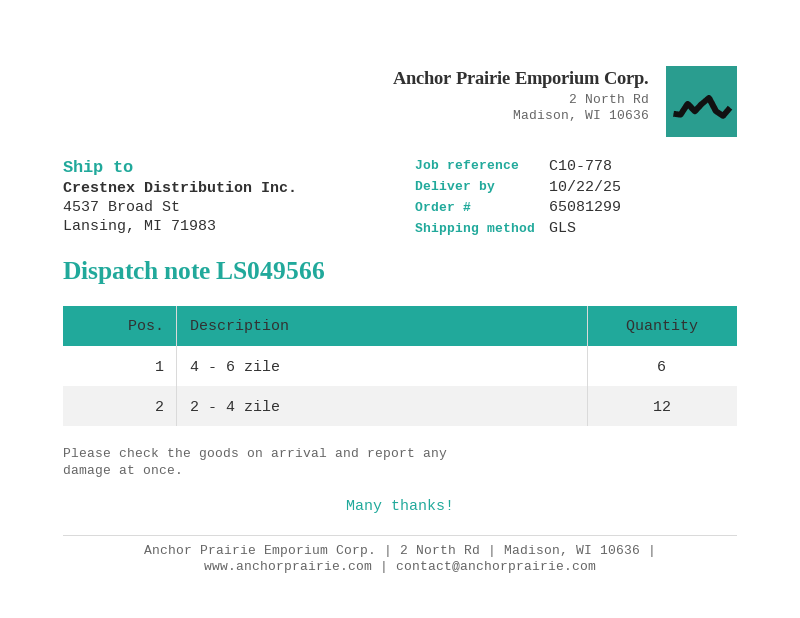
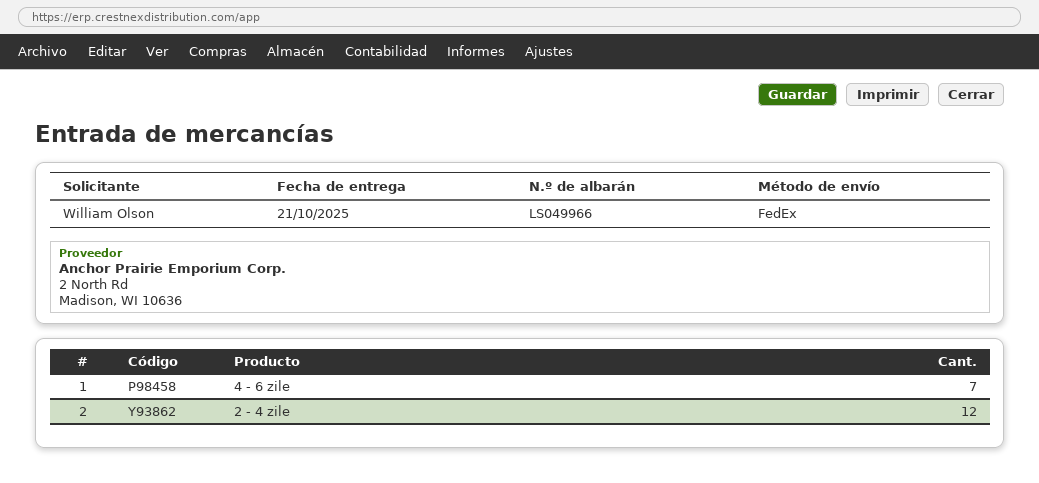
delivery note number: LS049566 -> LS049966
delivery date: 2025-10-22 -> 2025-10-21
shipping method: GLS -> FedEx
4 - 6 zile: 6 -> 7

